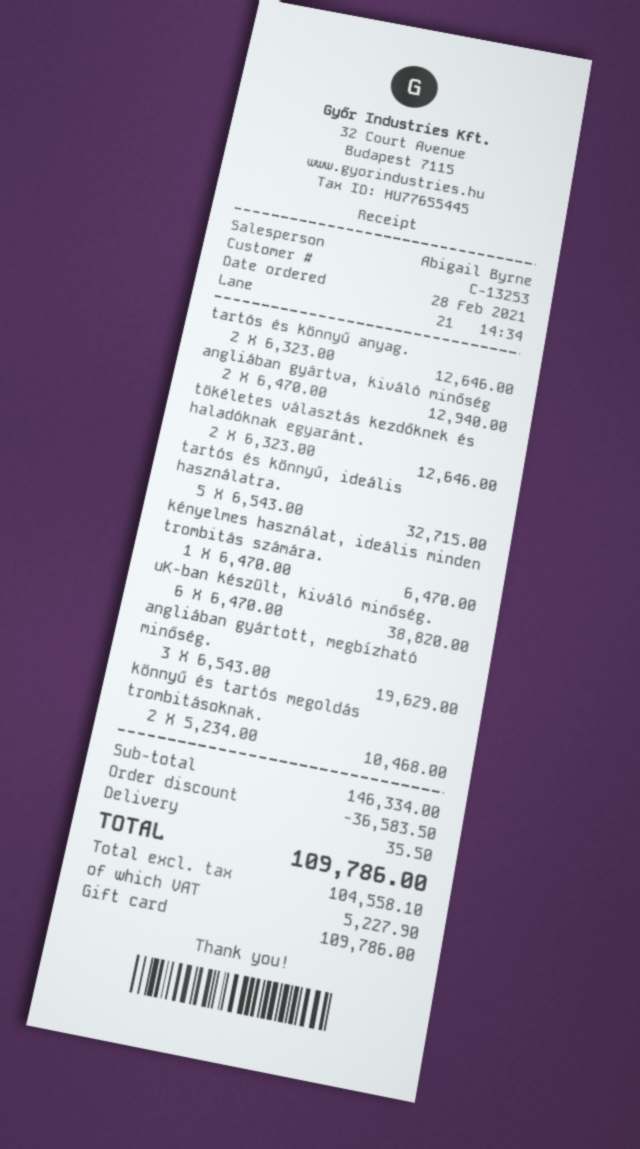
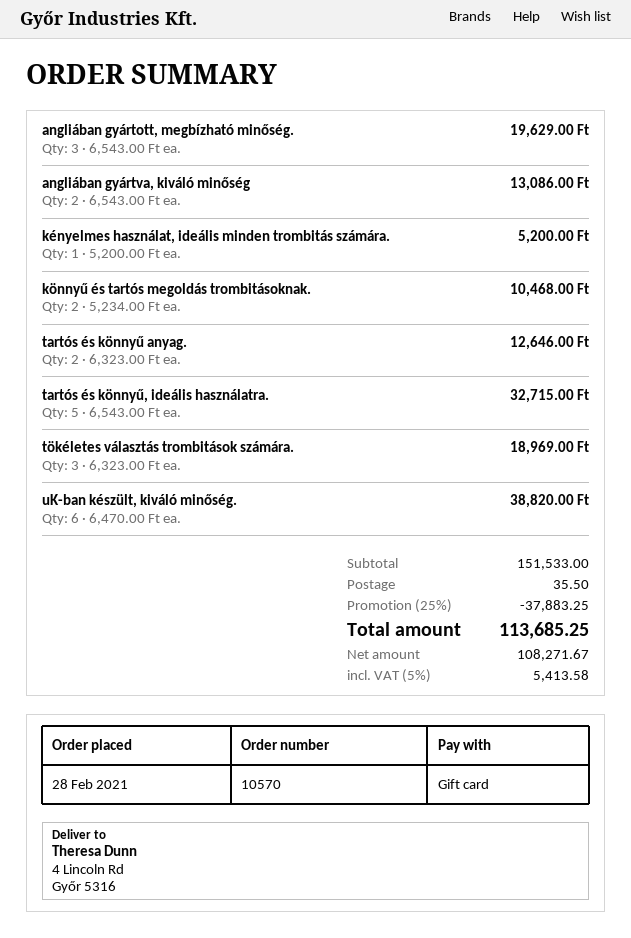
angliában gyártva, kiváló minőség: 2 x 6470.00 = 12940.00 -> 2 x 6543.00 = 13086.00
tökéletes választás kezdőknek és haladóknak egyaránt.: 2 x 6323.00 = 12646.00 -> none
kényelmes használat, ideális minden trombitás számára.: 1 x 6470.00 = 6470.00 -> 1 x 5200.00 = 5200.00
tökéletes választás trombitások számára.: none -> 3 x 6323.00 = 18969.00
subtotal: 146334.00 -> 151533.00
discount: 36583.50 -> 37883.25
net: 104558.10 -> 108271.67
tax: 5227.90 -> 5413.58
total: 109786.00 -> 113685.25

